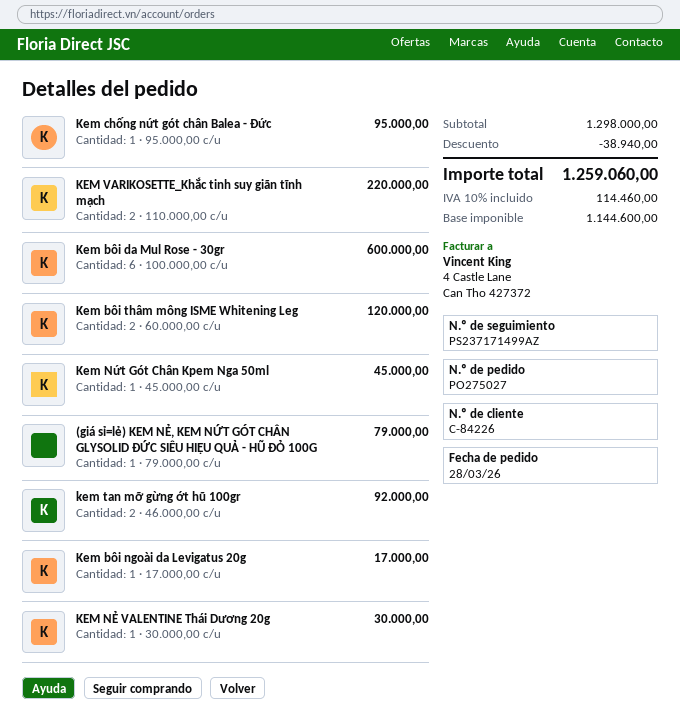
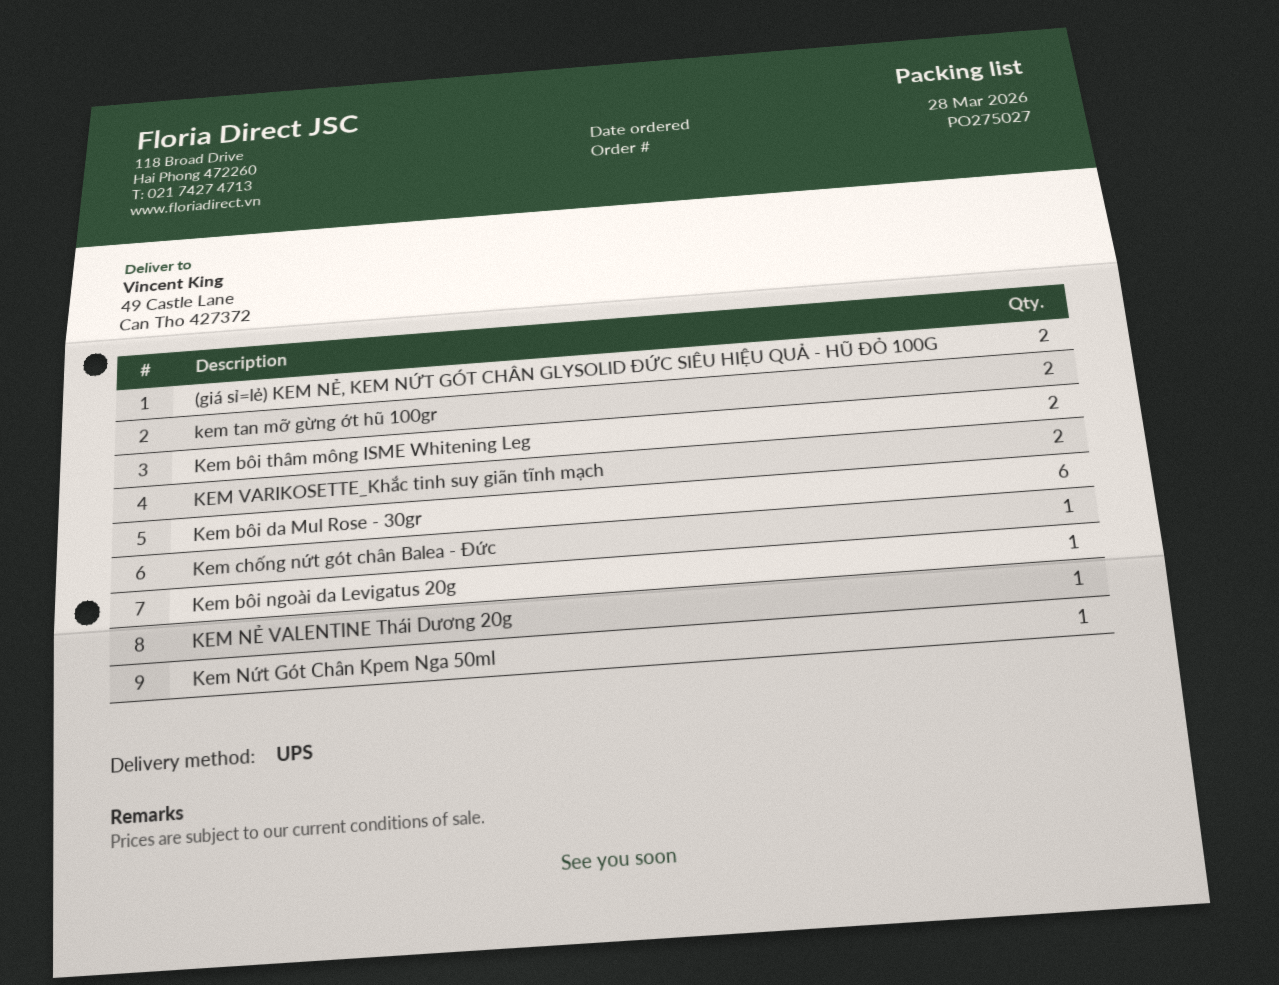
(giá sỉ=lẻ) KEM NẺ, KEM NỨT GÓT CHÂN GLYSOLID ĐỨC SIÊU HIỆU QUẢ - HŨ ĐỎ 100G: 1 -> 2

